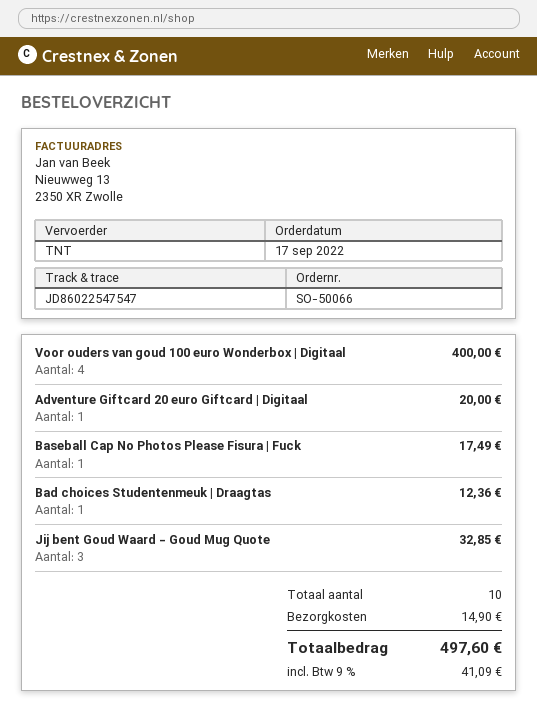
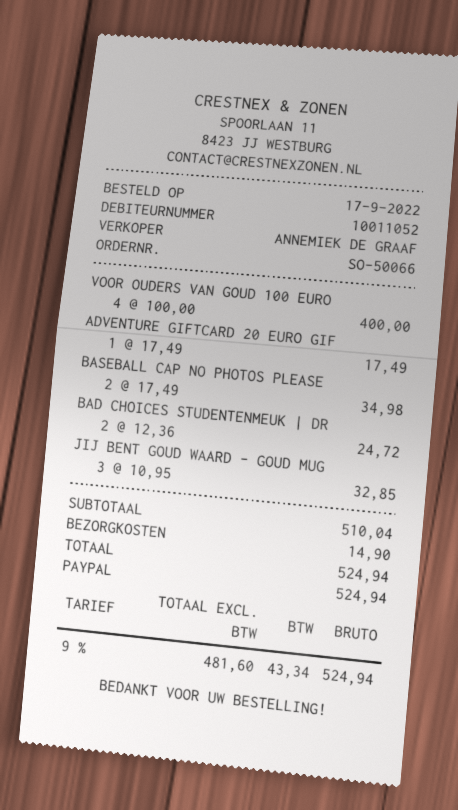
Adventure Giftcard 20 euro Giftcard | Digitaal: 1 for 20.00 -> 1 for 17.49
Baseball Cap No Photos Please Fisura | Fuck: 1 for 17.49 -> 2 for 34.98
Bad choices Studentenmeuk | Draagtas: 1 for 12.36 -> 2 for 24.72
tax: 9% = 41.09 -> 9% = 43.34
total: 497.60 -> 524.94

